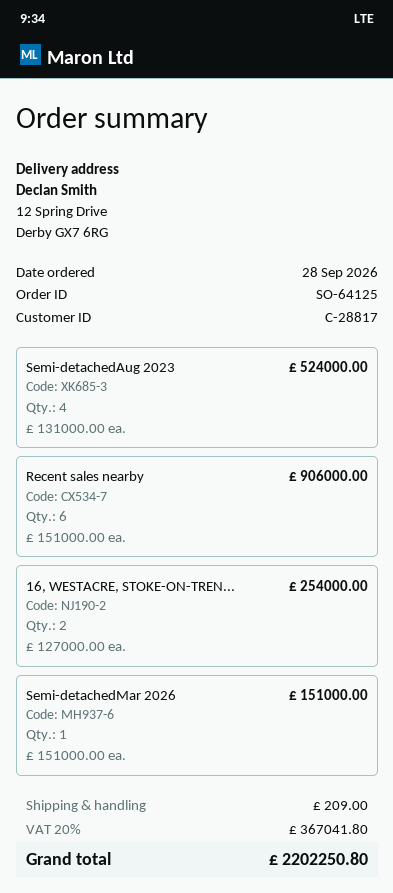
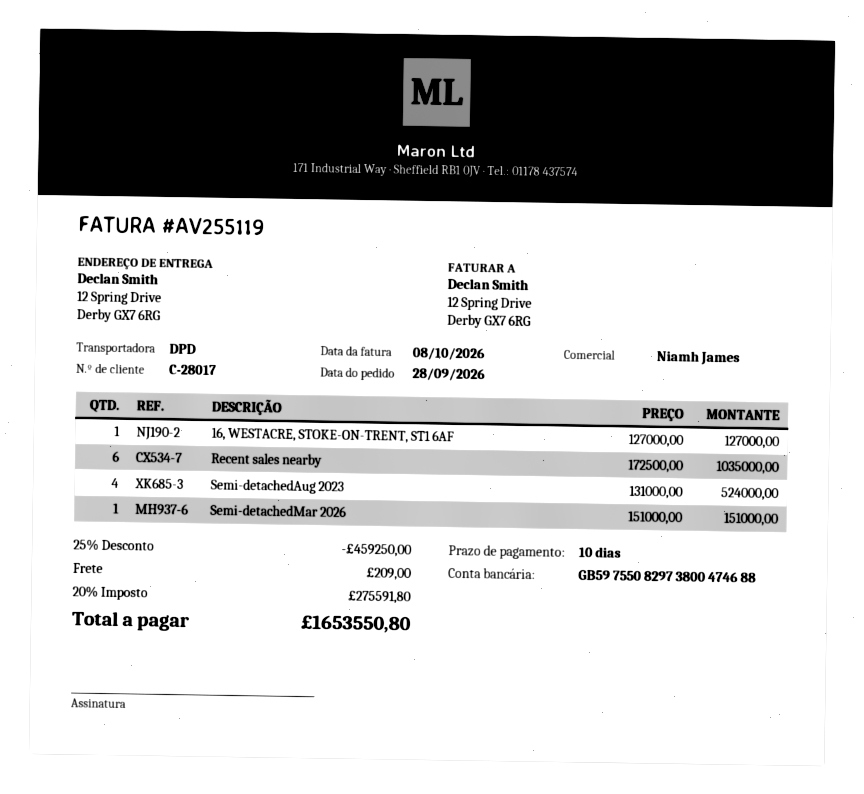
customer number: C-28817 -> C-28017
Recent sales nearby: 6 x 151000.00 = 906000.00 -> 6 x 172500.00 = 1035000.00
16, WESTACRE, STOKE-ON-TREN...: 2 x 127000.00 = 254000.00 -> 1 x 127000.00 = 127000.00
discount: none -> 25% = 459250.00
tax: 20% = 367041.80 -> 20% = 275591.80
total: 2202250.80 -> 1653550.80

